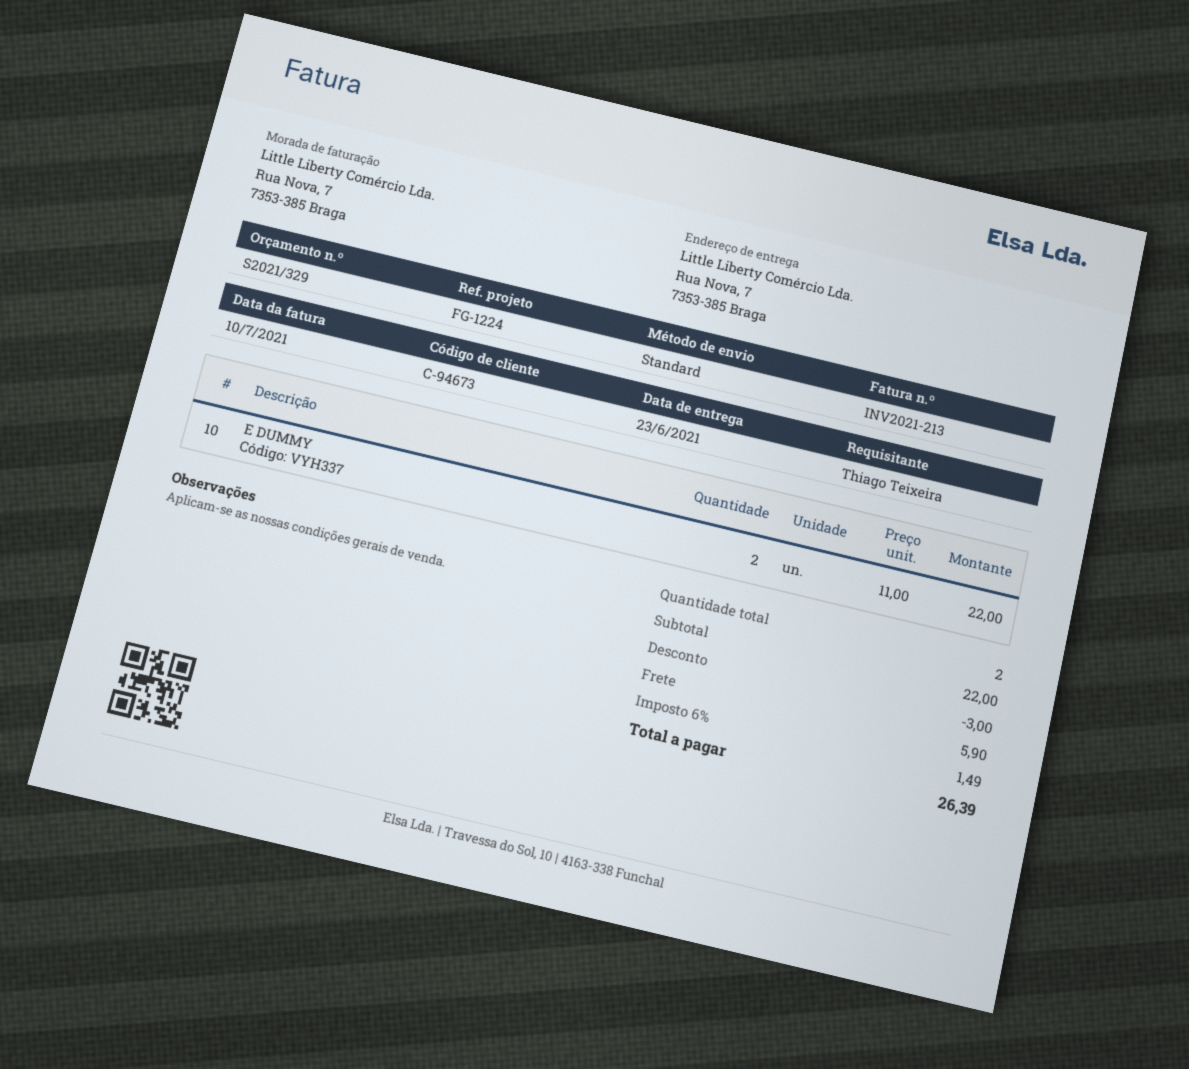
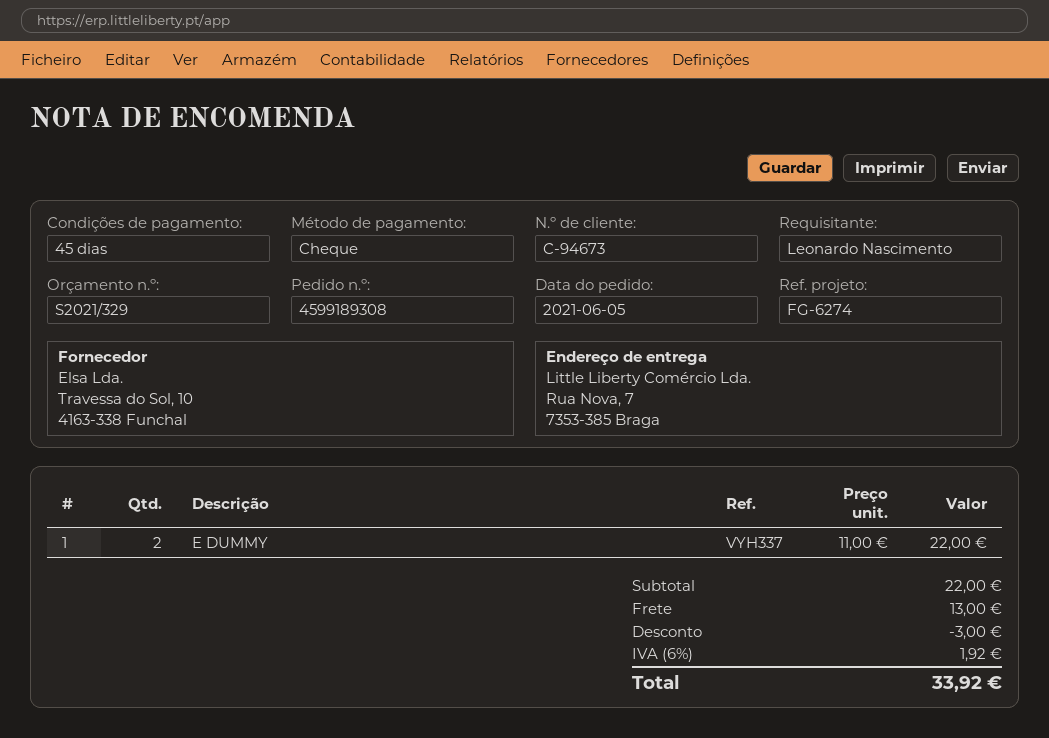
reference: FG-1224 -> FG-6274
ordered by: Thiago Teixeira -> Leonardo Nascimento
shipping: 5.90 -> 13.00
tax: 6% = 1.49 -> 6% = 1.92
total: 26.39 -> 33.92

